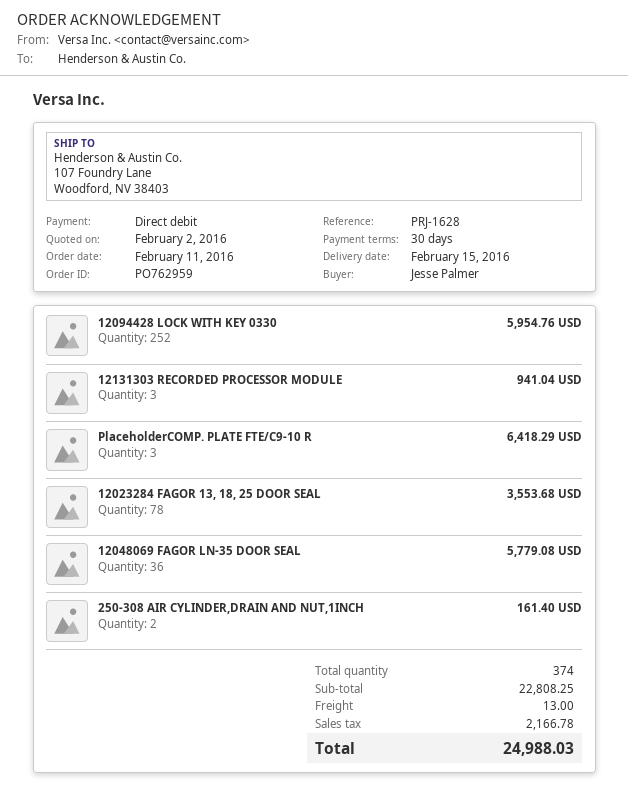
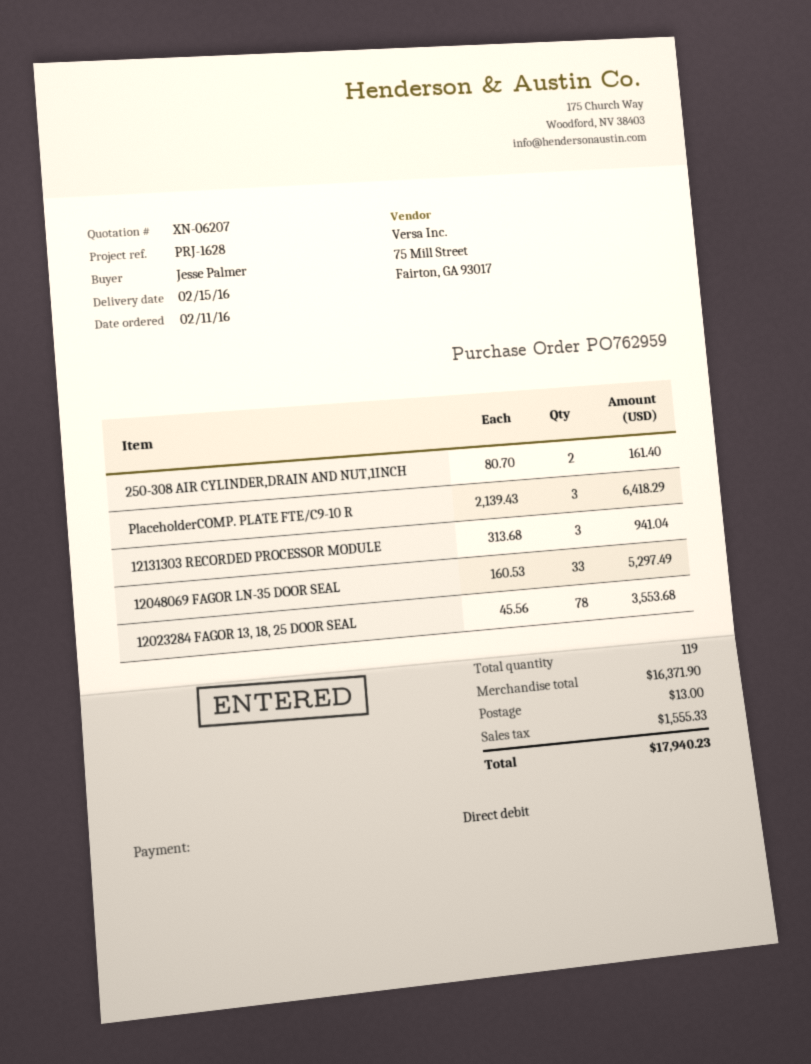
12094428 LOCK WITH KEY 0330: 252 for 5954.76 -> none
12048069 FAGOR LN-35 DOOR SEAL: 36 for 5779.08 -> 33 for 5297.49
total quantity: 374 -> 119
subtotal: 22808.25 -> 16371.90
tax: 2166.78 -> 1555.33
total: 24988.03 -> 17940.23

